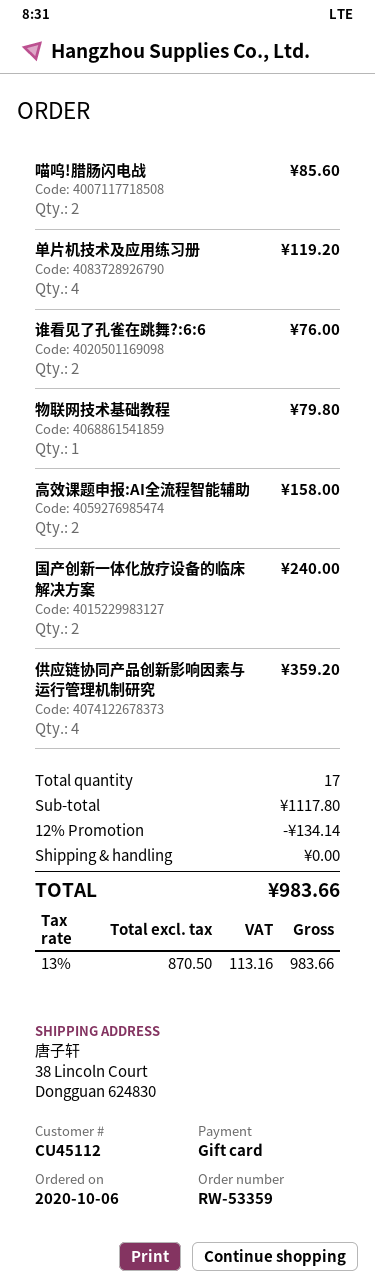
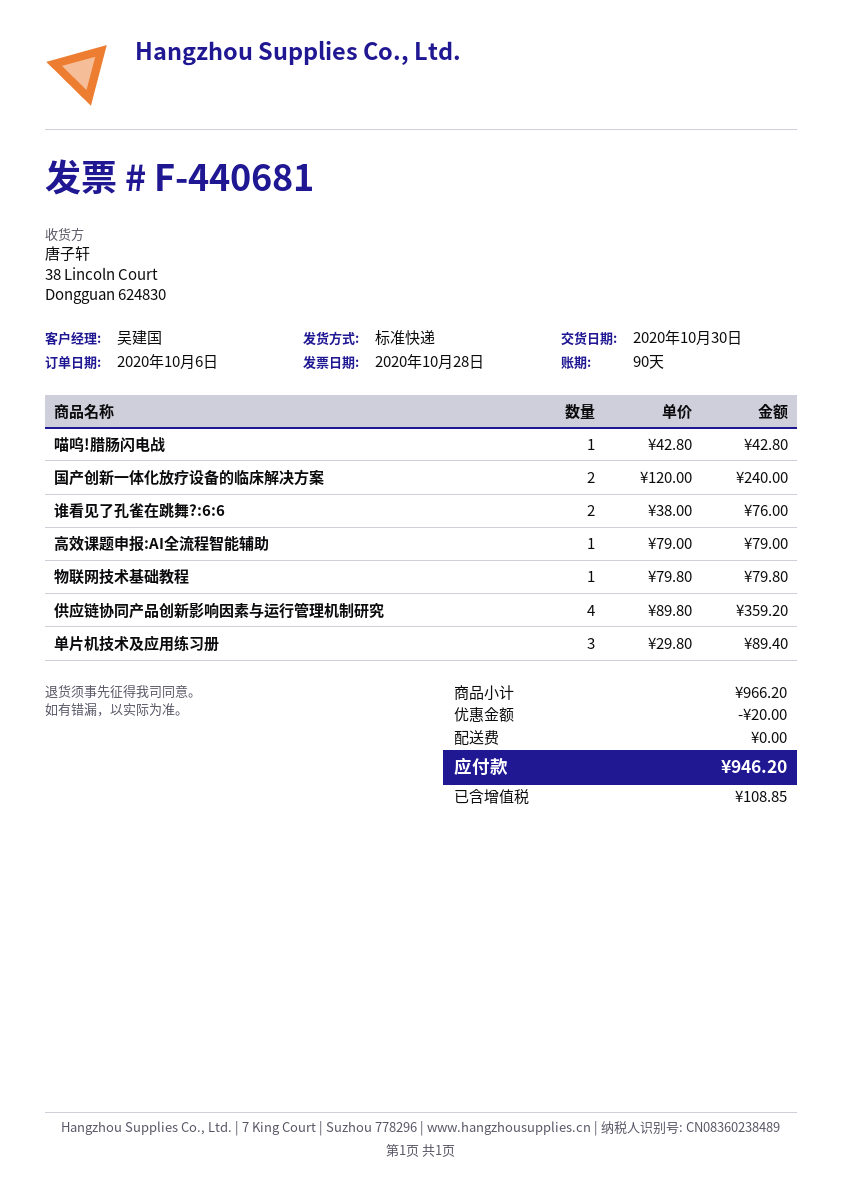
喵呜!腊肠闪电战: 2 for 85.60 -> 1 for 42.80
单片机技术及应用练习册: 4 for 119.20 -> 3 for 89.40
高效课题申报:AI全流程智能辅助: 2 for 158.00 -> 1 for 79.00
subtotal: 1117.80 -> 966.20
discount: 134.14 -> 20.00
tax: 113.16 -> 108.85
total: 983.66 -> 946.20

